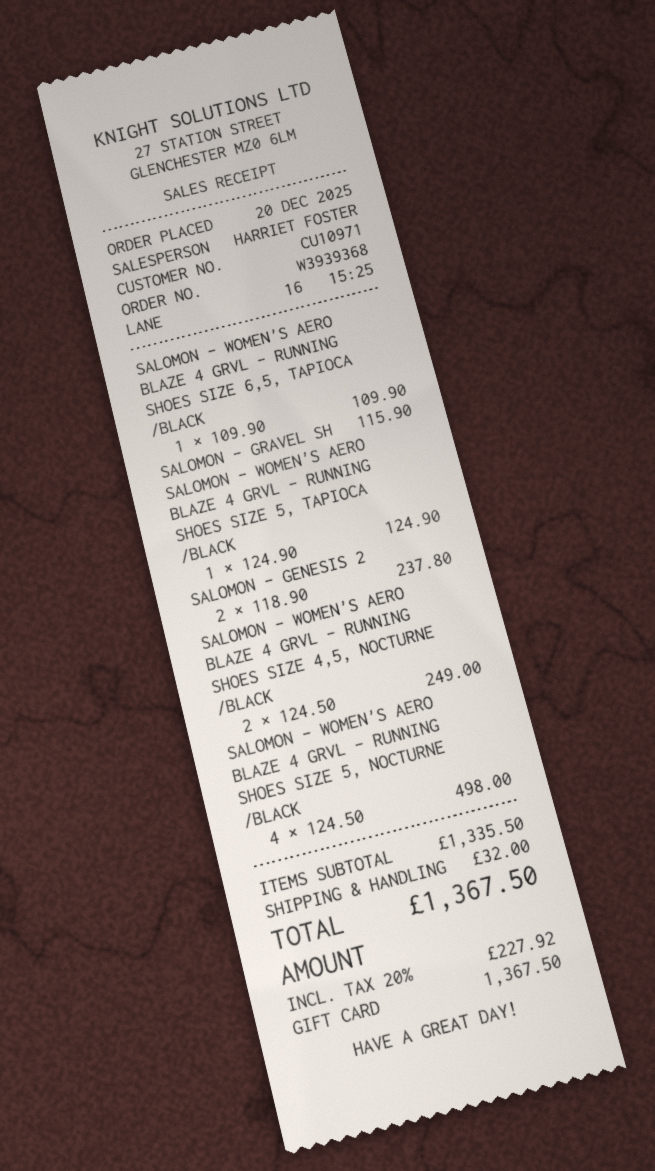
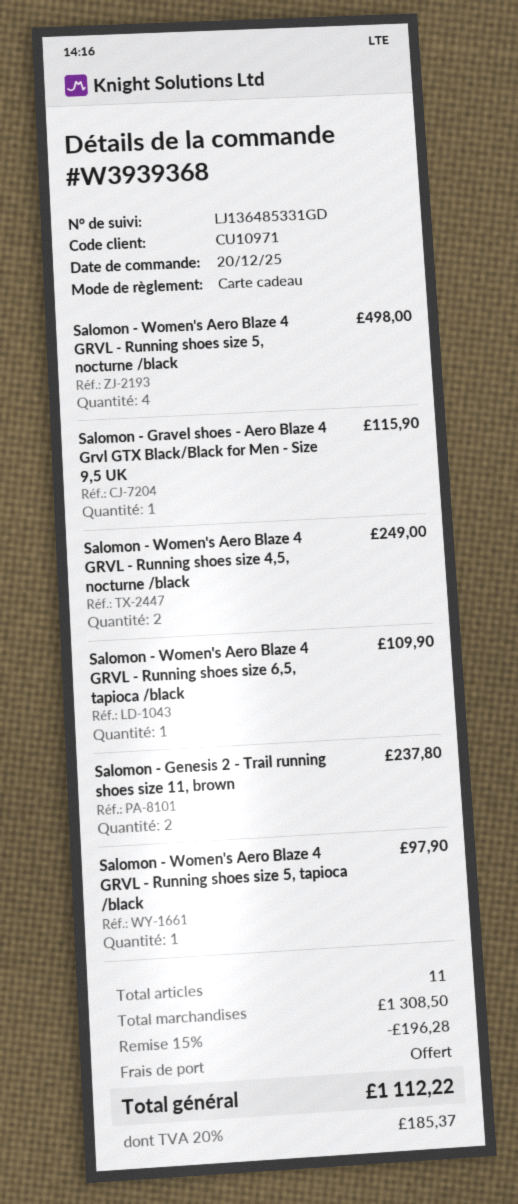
SALOMON - WOMEN'S AERO BLAZE 4 GRVL - RUNNING SHOES SIZE 5, TAPIOCA /BLACK: 1 for 124.90 -> 1 for 97.90
subtotal: 1335.50 -> 1308.50
discount: none -> 15% = 196.28
shipping: 32.00 -> 0.00
tax: 20% = 227.92 -> 20% = 185.37
total: 1367.50 -> 1112.22

